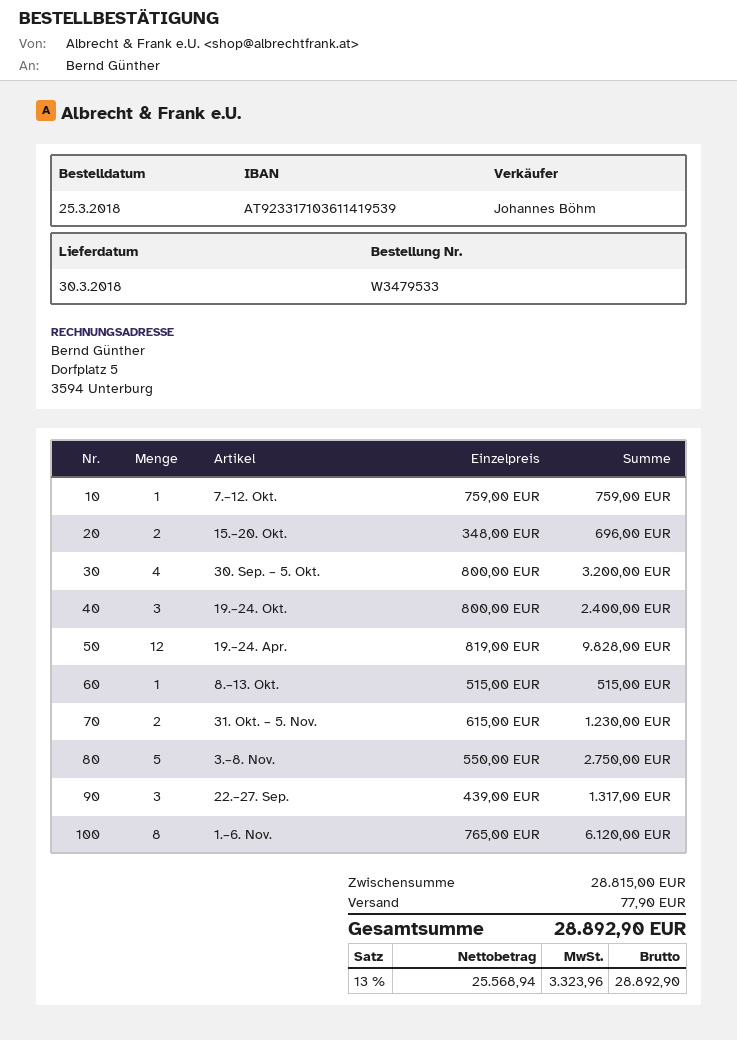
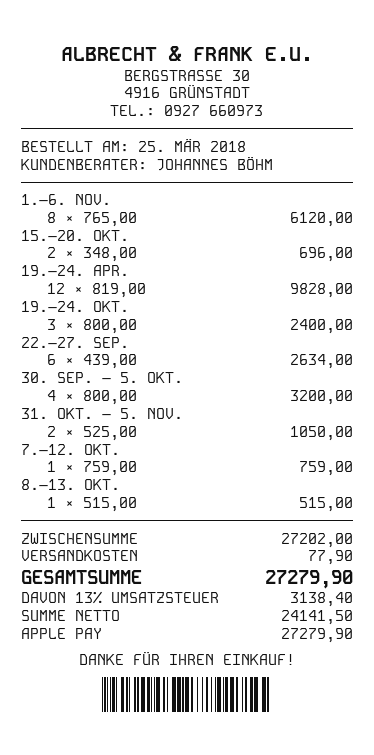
31. Okt. – 5. Nov.: 2 x 615.00 = 1230.00 -> 2 x 525.00 = 1050.00
3.–8. Nov.: 5 x 550.00 = 2750.00 -> none
22.–27. Sep.: 3 x 439.00 = 1317.00 -> 6 x 439.00 = 2634.00
subtotal: 28815.00 -> 27202.00
net: 25568.94 -> 24141.50
tax: 13% = 3323.96 -> 13% = 3138.40
total: 28892.90 -> 27279.90

